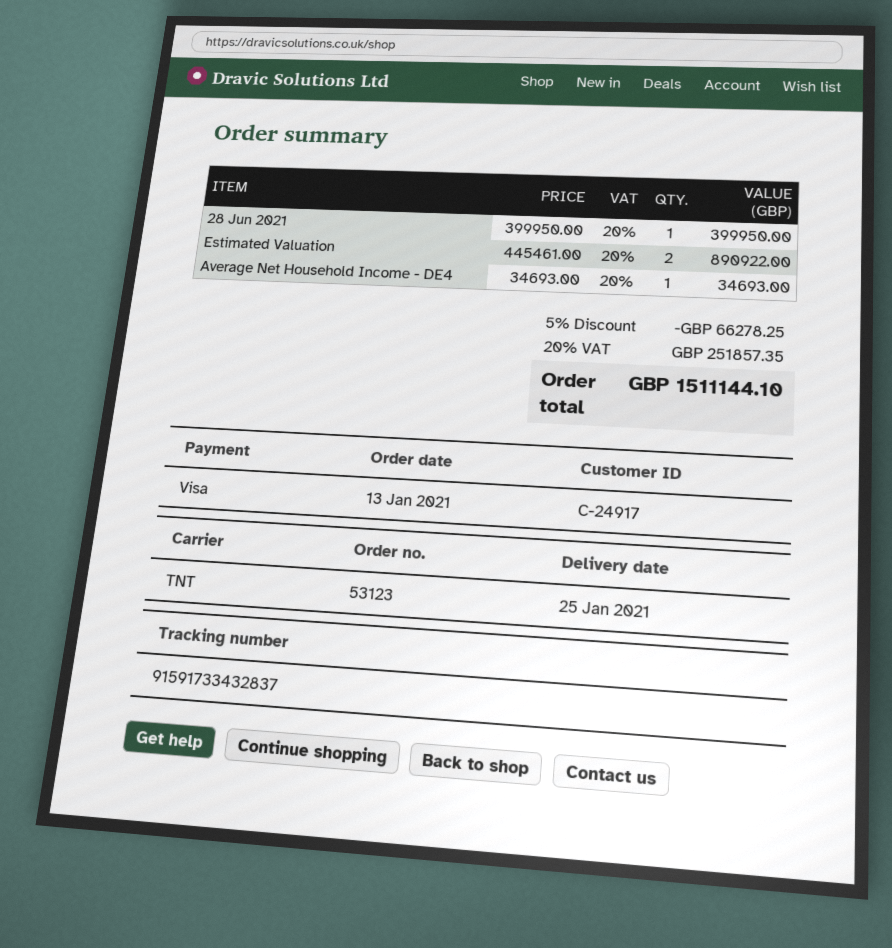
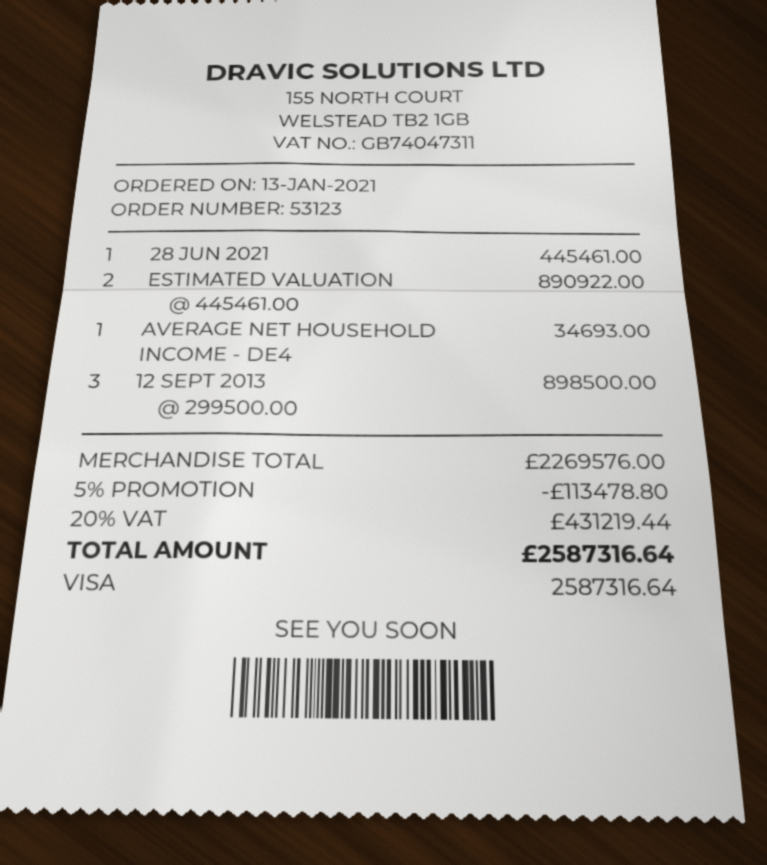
28 Jun 2021: 1 x 399950.00 = 399950.00 -> 1 x 445461.00 = 445461.00
12 SEPT 2013: none -> 3 x 299500.00 = 898500.00
discount: 5% = 66278.25 -> 5% = 113478.80
tax: 20% = 251857.35 -> 20% = 431219.44
total: 1511144.10 -> 2587316.64

